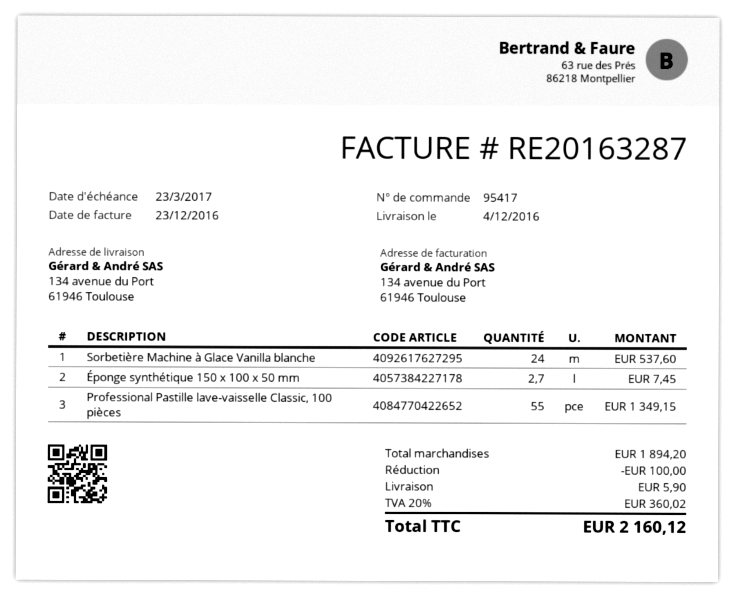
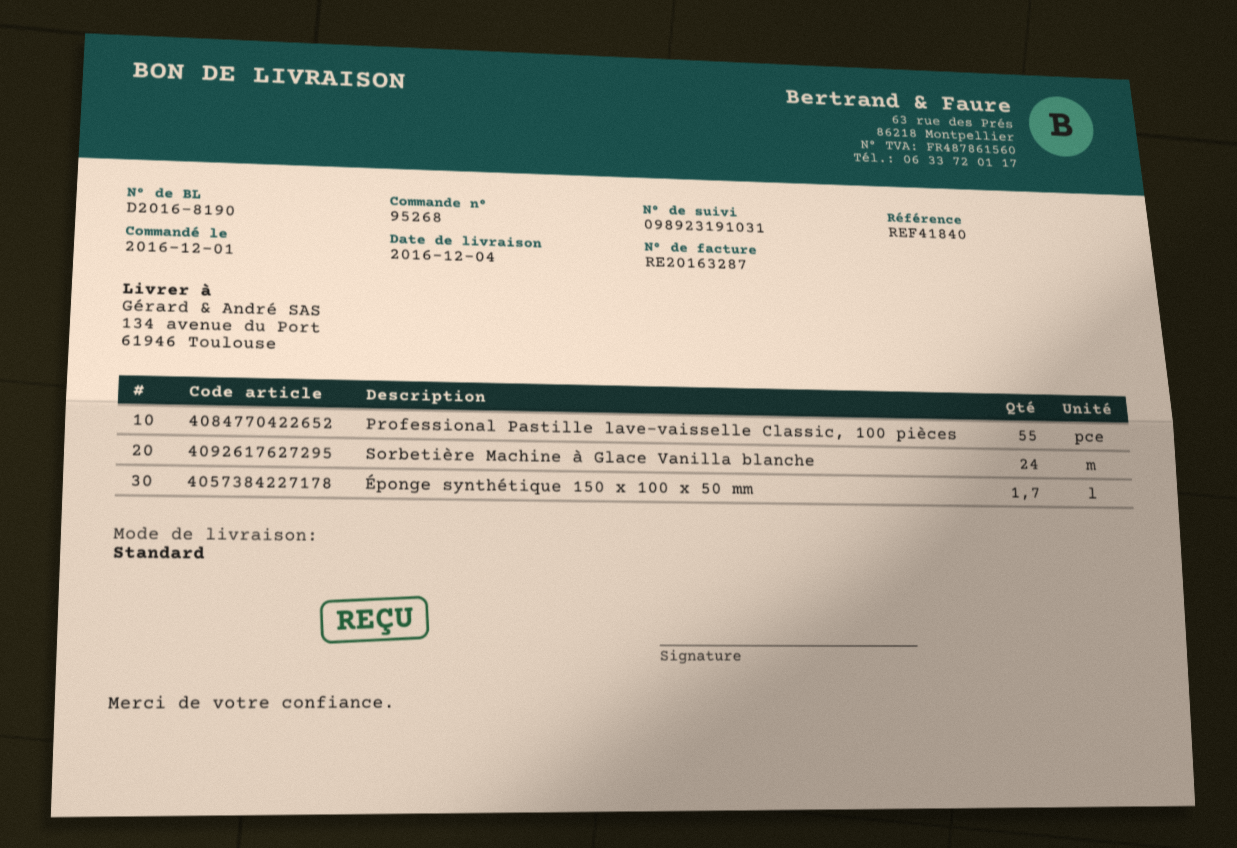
order number: 95417 -> 95268
Éponge synthétique 150 x 100 x 50 mm: 2.7 -> 1.7

